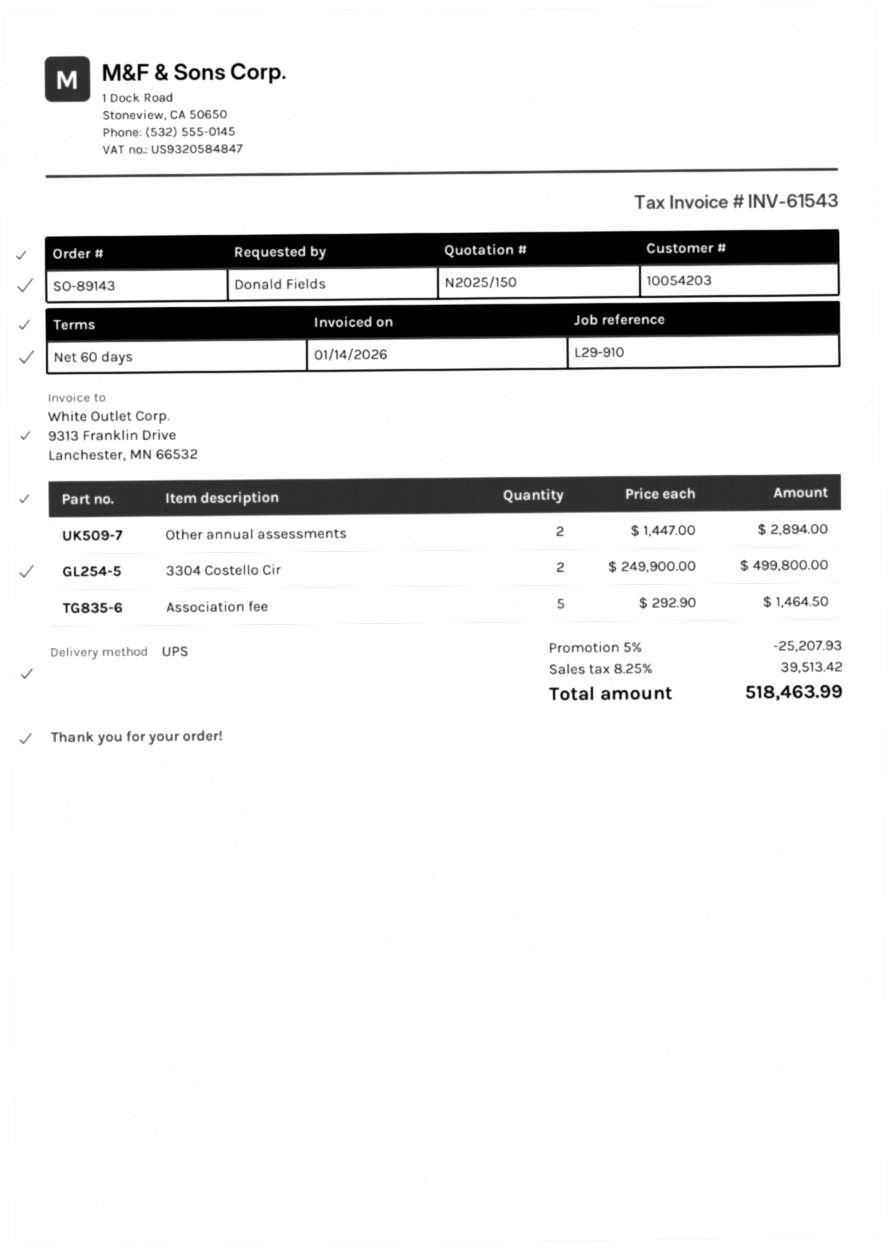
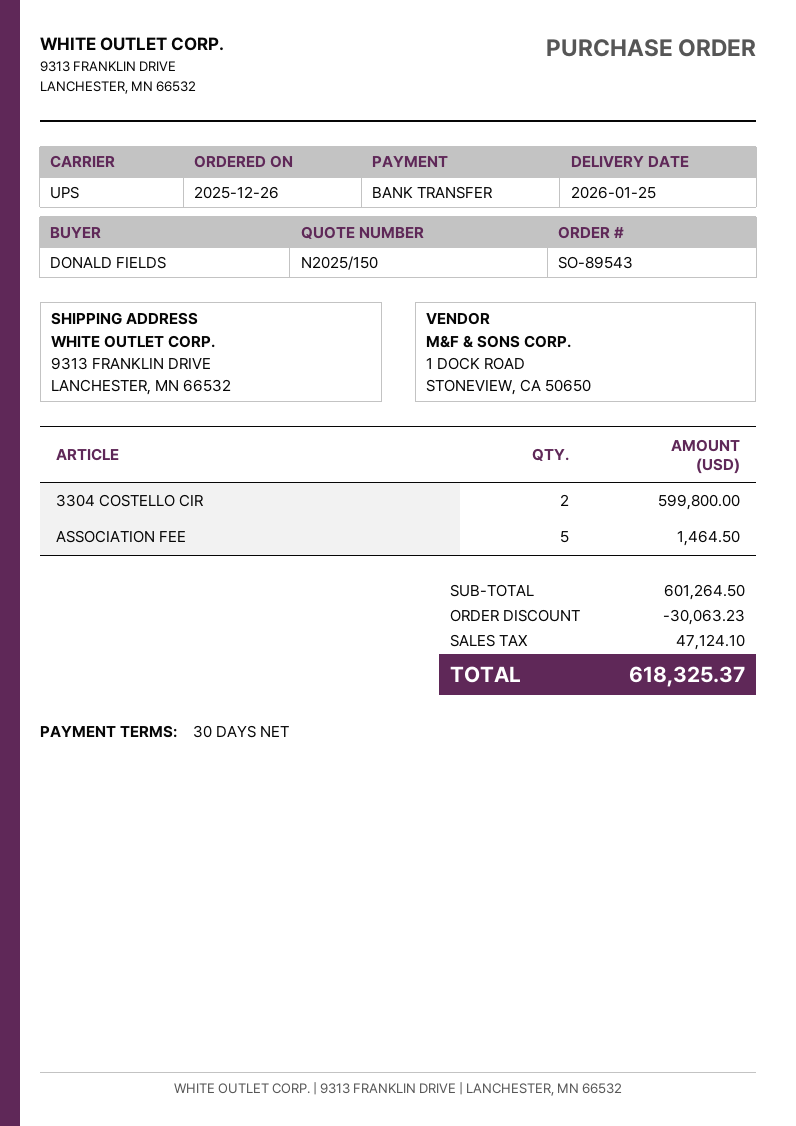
order number: SO-89143 -> SO-89543
payment terms: 60 days -> 30 days
Other annual assessments: 2 for 2894.00 -> none
3304 Costello Cir: 2 for 499800.00 -> 2 for 599800.00
discount: 25207.93 -> 30063.23
tax: 39513.42 -> 47124.10
total: 518463.99 -> 618325.37

